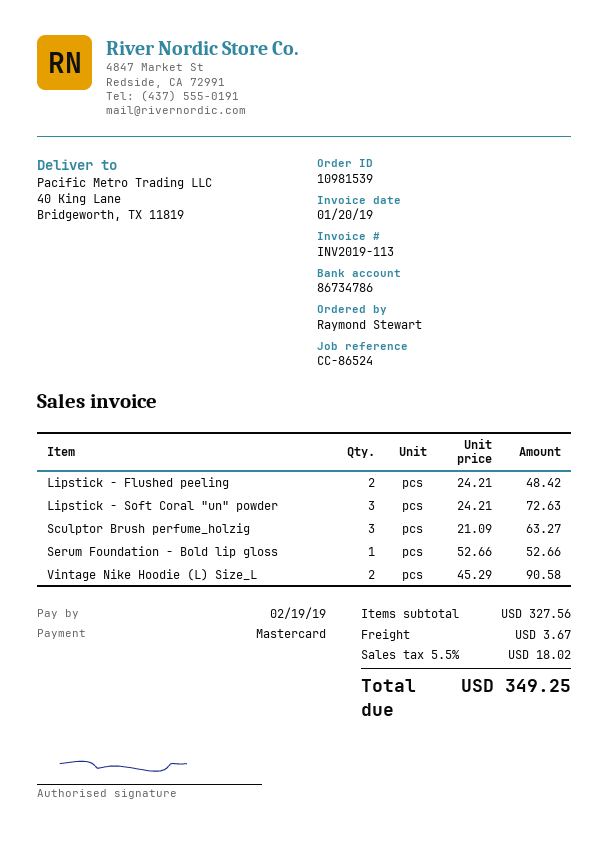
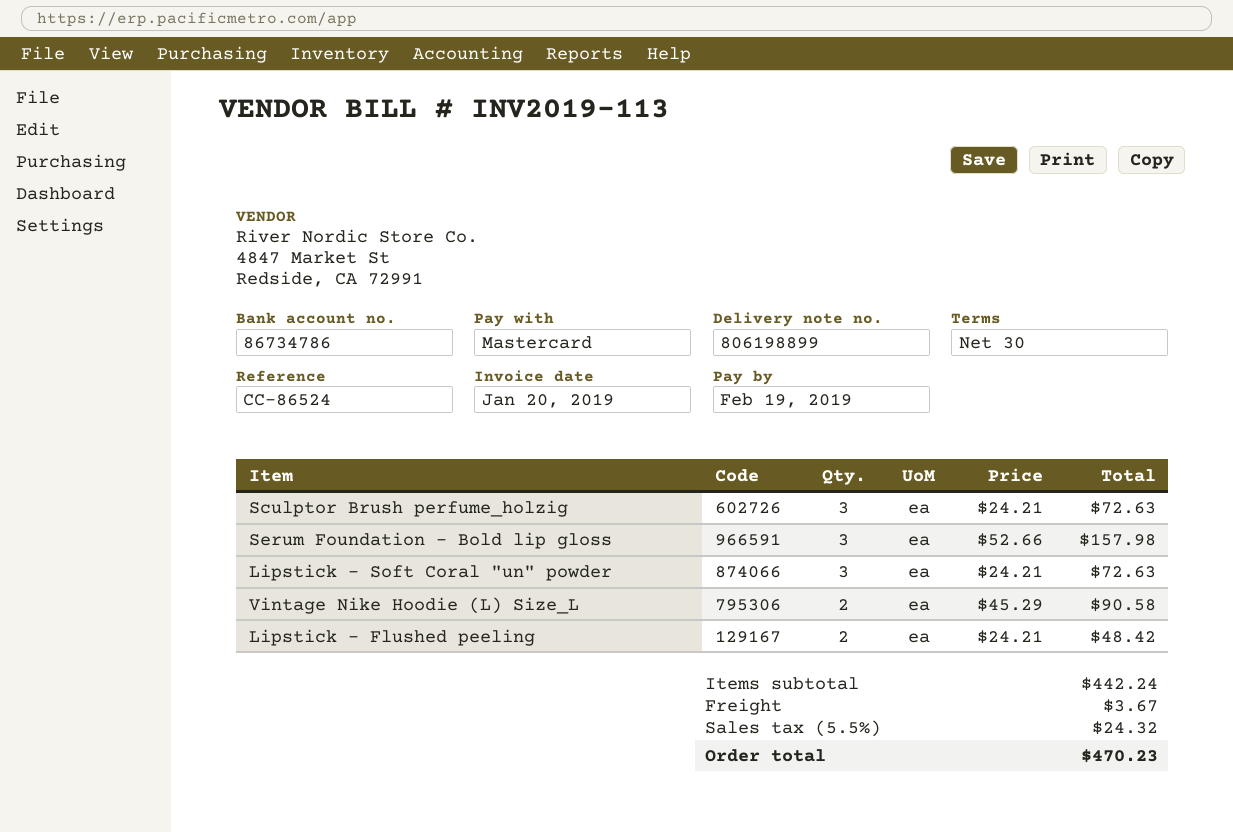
Sculptor Brush perfume_holzig: 3 x 21.09 = 63.27 -> 3 x 24.21 = 72.63
Serum Foundation - Bold lip gloss: 1 x 52.66 = 52.66 -> 3 x 52.66 = 157.98
subtotal: 327.56 -> 442.24
tax: 5.5% = 18.02 -> 5.5% = 24.32
total: 349.25 -> 470.23

